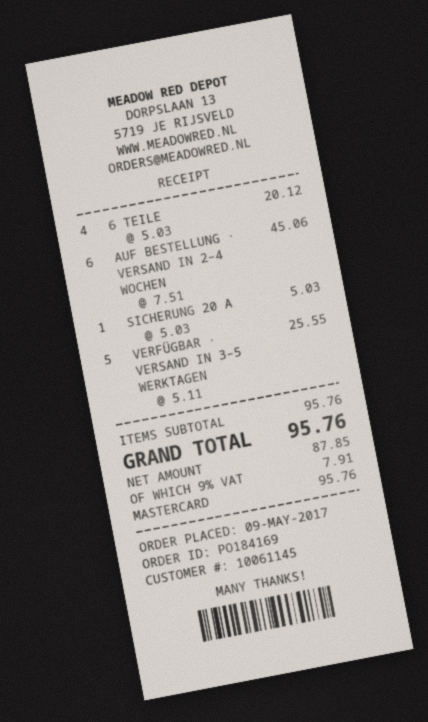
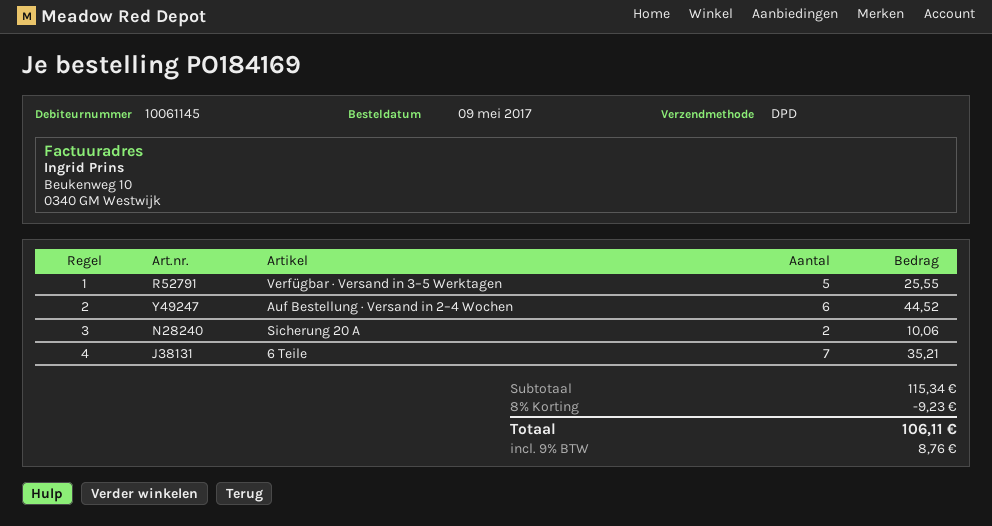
6 TEILE: 4 for 20.12 -> 7 for 35.21
AUF BESTELLUNG · VERSAND IN 2–4 WOCHEN: 6 for 45.06 -> 6 for 44.52
SICHERUNG 20 A: 1 for 5.03 -> 2 for 10.06
subtotal: 95.76 -> 115.34
discount: none -> 8% = 9.23
tax: 9% = 7.91 -> 9% = 8.76
total: 95.76 -> 106.11

